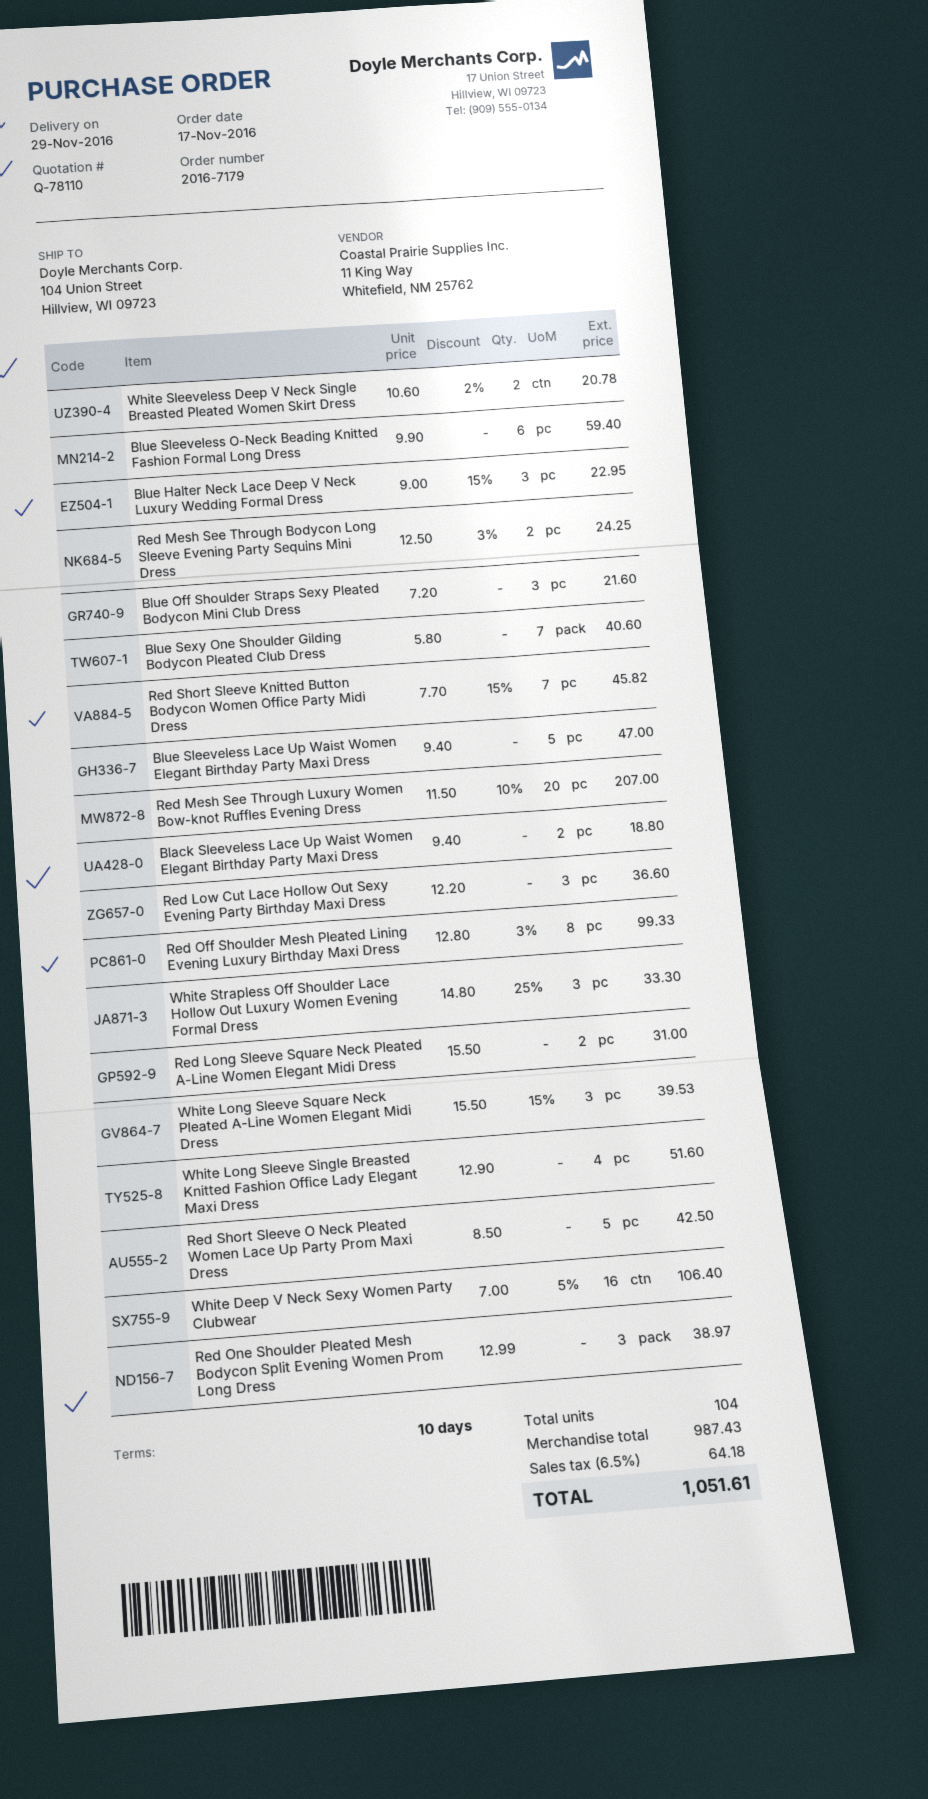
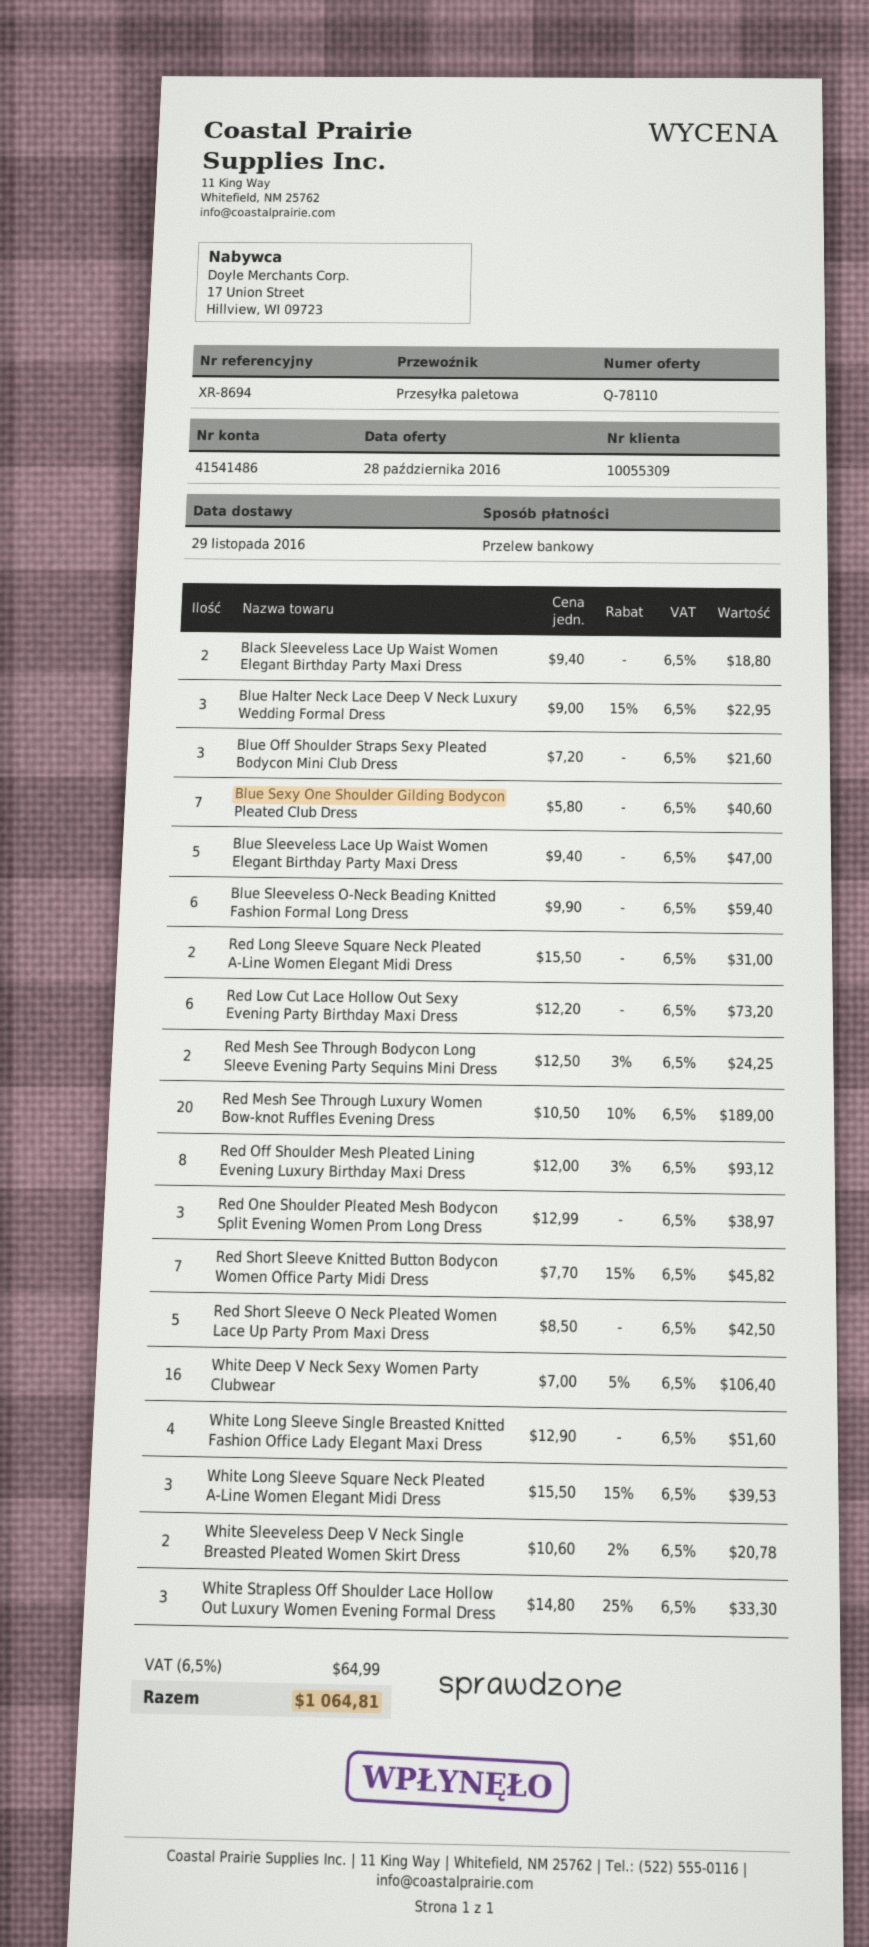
Red Mesh See Through Luxury Women Bow-knot Ruffles Evening Dress: 20 x 11.50 - 10% = 207.00 -> 20 x 10.50 - 10% = 189.00
Red Low Cut Lace Hollow Out Sexy Evening Party Birthday Maxi Dress: 3 x 12.20 = 36.60 -> 6 x 12.20 = 73.20
Red Off Shoulder Mesh Pleated Lining Evening Luxury Birthday Maxi Dress: 8 x 12.80 - 3% = 99.33 -> 8 x 12.00 - 3% = 93.12
tax: 6.5% = 64.18 -> 6.5% = 64.99
total: 1051.61 -> 1064.81

